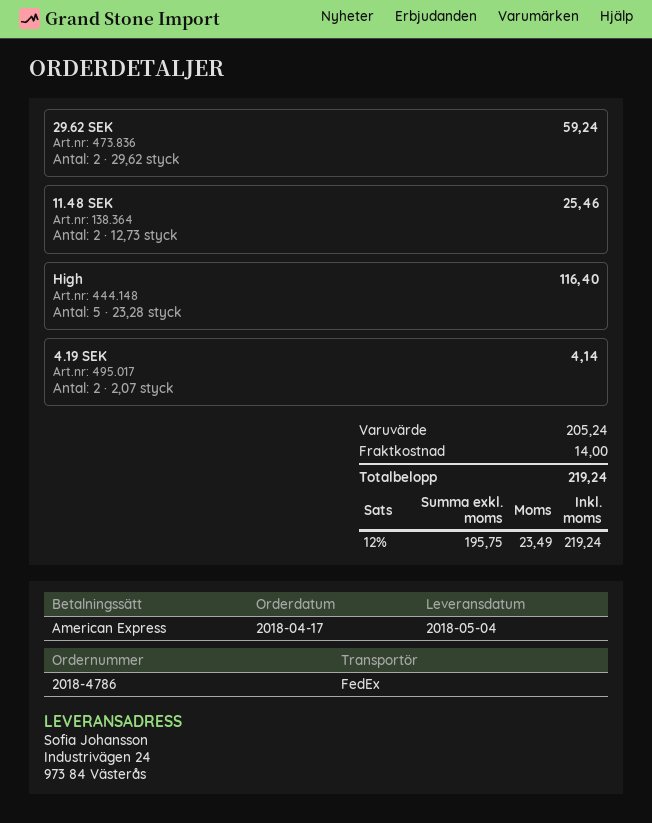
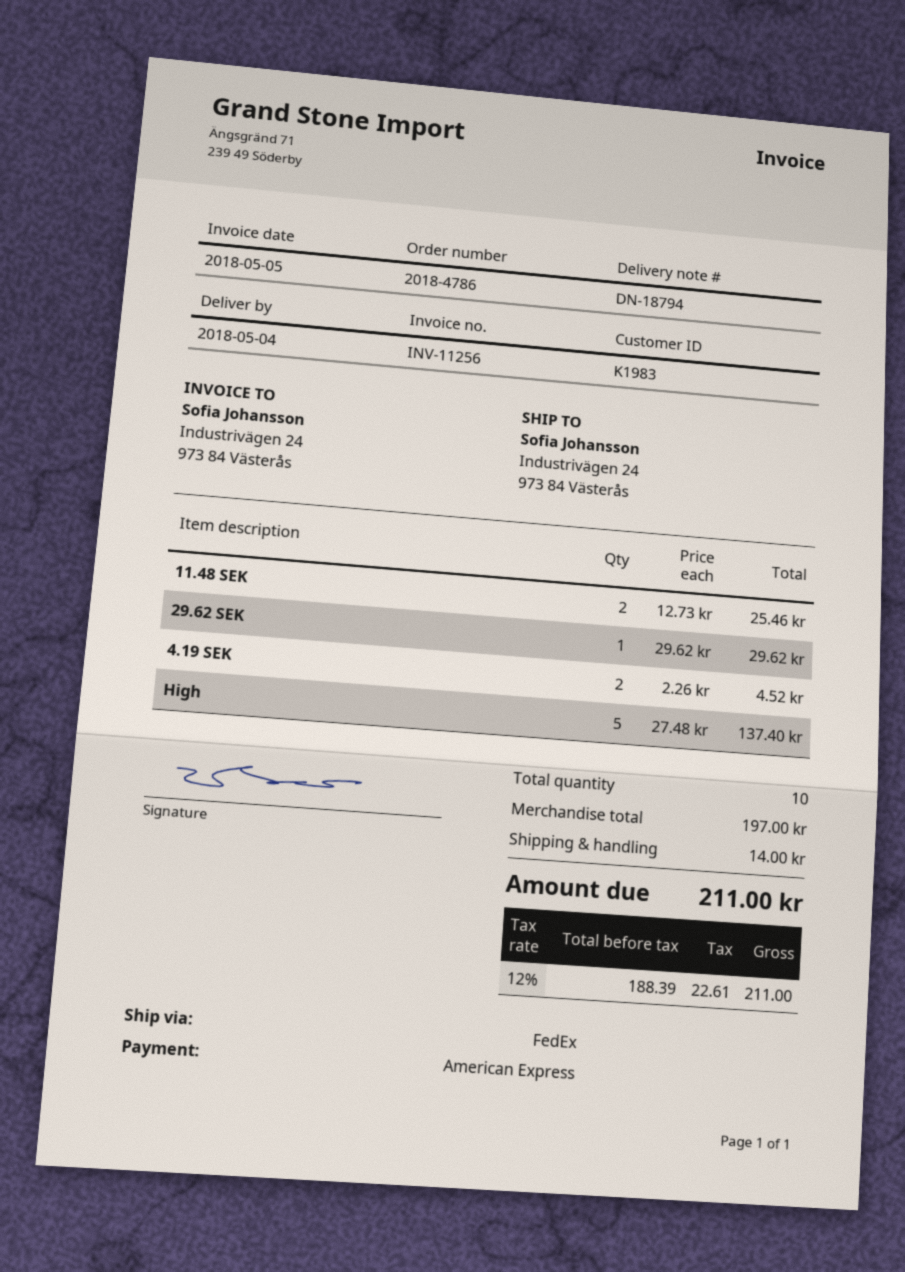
29.62 SEK: 2 x 29.62 = 59.24 -> 1 x 29.62 = 29.62
High: 5 x 23.28 = 116.40 -> 5 x 27.48 = 137.40
4.19 SEK: 2 x 2.07 = 4.14 -> 2 x 2.26 = 4.52
subtotal: 205.24 -> 197.00
net: 195.75 -> 188.39
tax: 12% = 23.49 -> 12% = 22.61
total: 219.24 -> 211.00

